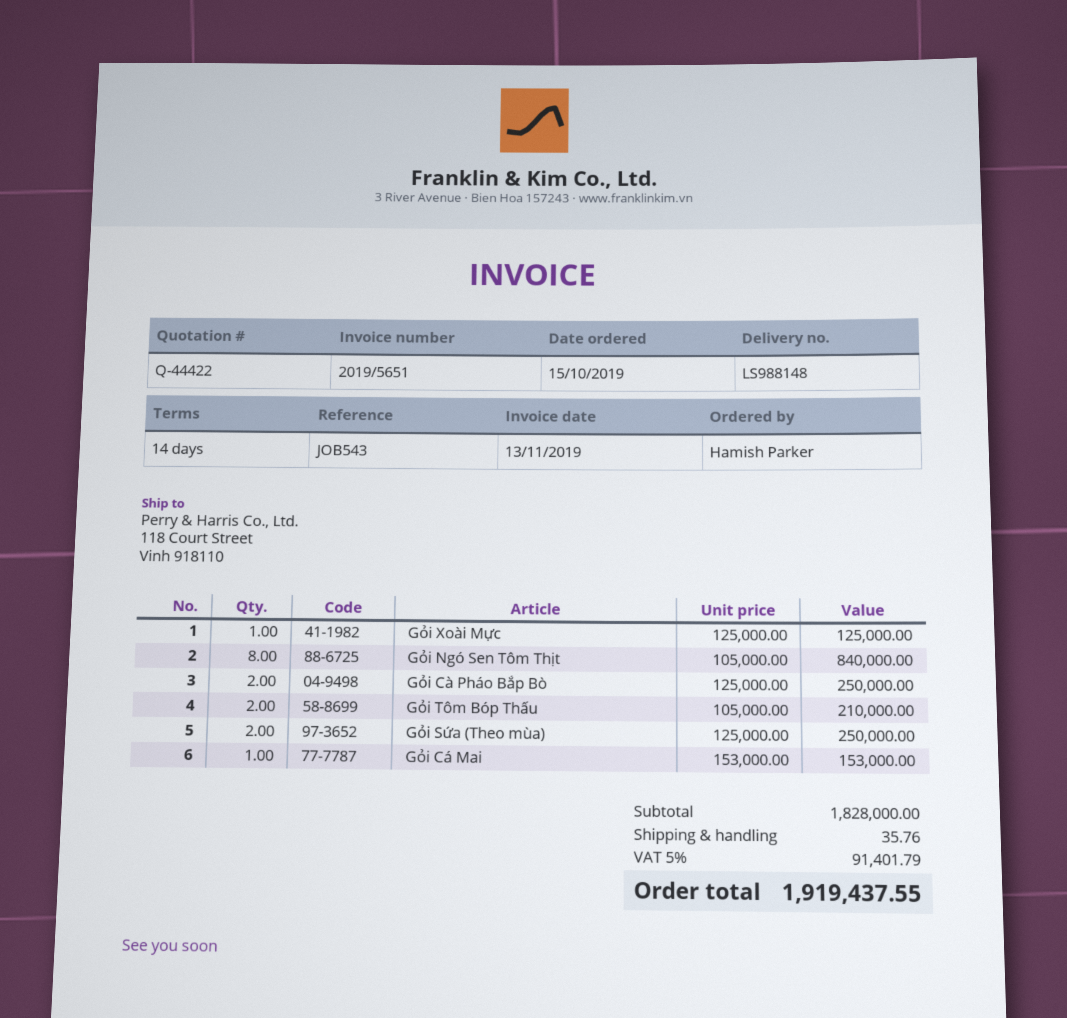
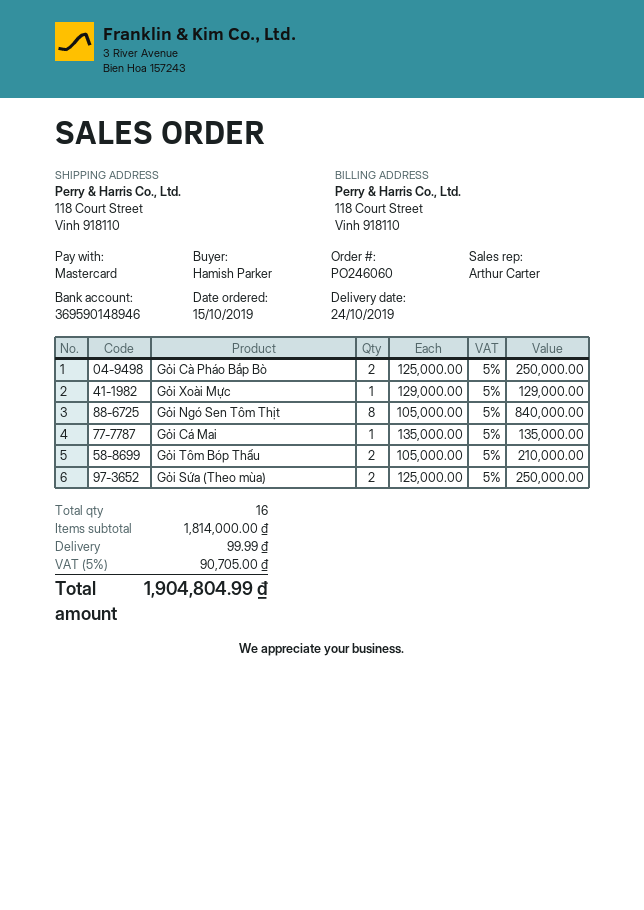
Gỏi Xoài Mực: 1 x 125000.00 = 125000.00 -> 1 x 129000.00 = 129000.00
Gỏi Cá Mai: 1 x 153000.00 = 153000.00 -> 1 x 135000.00 = 135000.00
subtotal: 1828000.00 -> 1814000.00
shipping: 35.76 -> 99.99
tax: 5% = 91401.79 -> 5% = 90705.00
total: 1919437.55 -> 1904804.99

